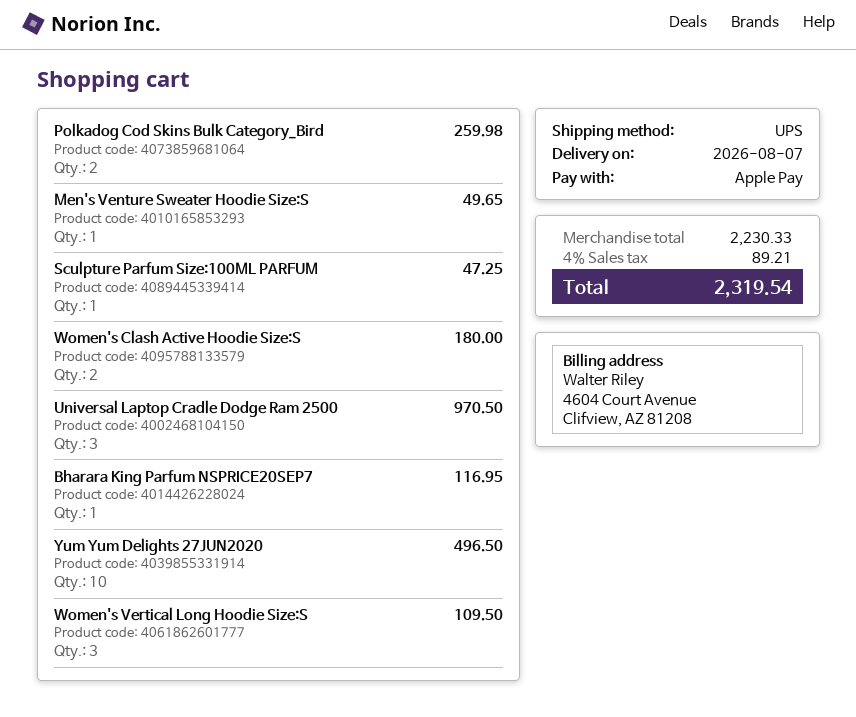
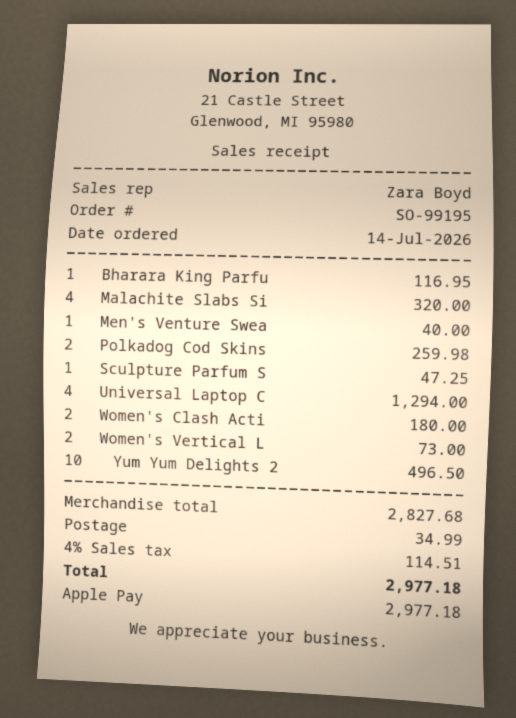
Men's Venture Sweater Hoodie Size:S: 1 for 49.65 -> 1 for 40.00
Universal Laptop Cradle Dodge Ram 2500: 3 for 970.50 -> 4 for 1294.00
Women's Vertical Long Hoodie Size:S: 3 for 109.50 -> 2 for 73.00
Malachite Slabs Si: none -> 4 for 320.00
subtotal: 2230.33 -> 2827.68
shipping: none -> 34.99
tax: 4% = 89.21 -> 4% = 114.51
total: 2319.54 -> 2977.18

